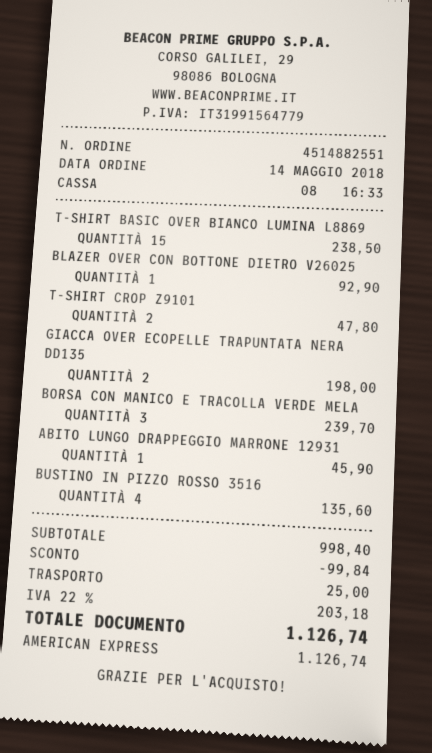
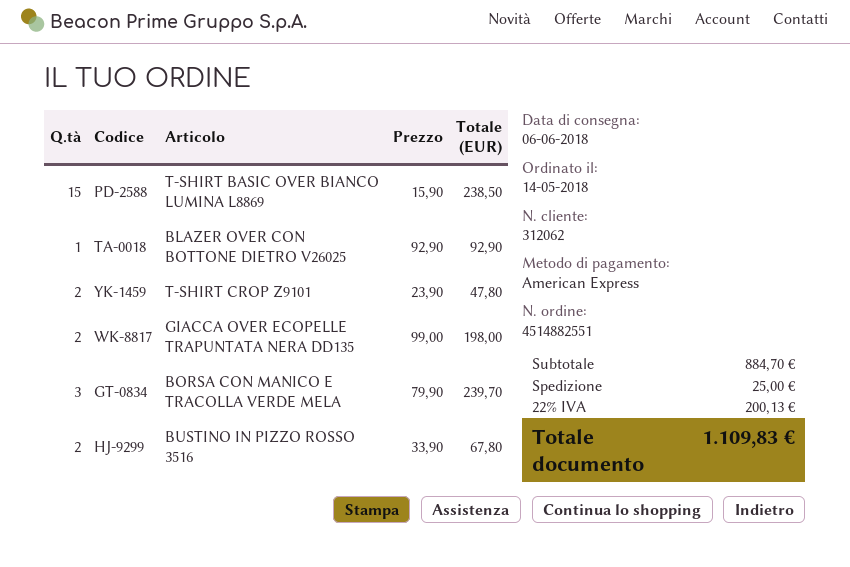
ABITO LUNGO DRAPPEGGIO MARRONE 12931: 1 for 45.90 -> none
BUSTINO IN PIZZO ROSSO 3516: 4 for 135.60 -> 2 for 67.80
subtotal: 998.40 -> 884.70
discount: 99.84 -> none
tax: 22% = 203.18 -> 22% = 200.13
total: 1126.74 -> 1109.83

